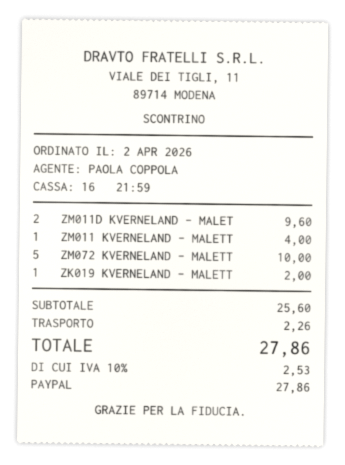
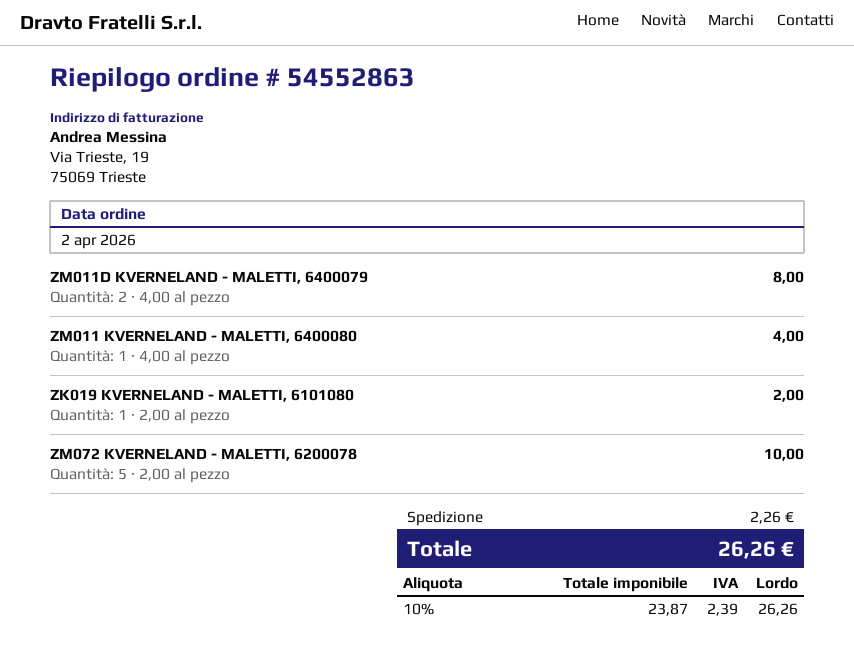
ZM011D KVERNELAND - MALET: 2 for 9.60 -> 2 for 8.00
tax: 10% = 2.53 -> 10% = 2.39
total: 27.86 -> 26.26

